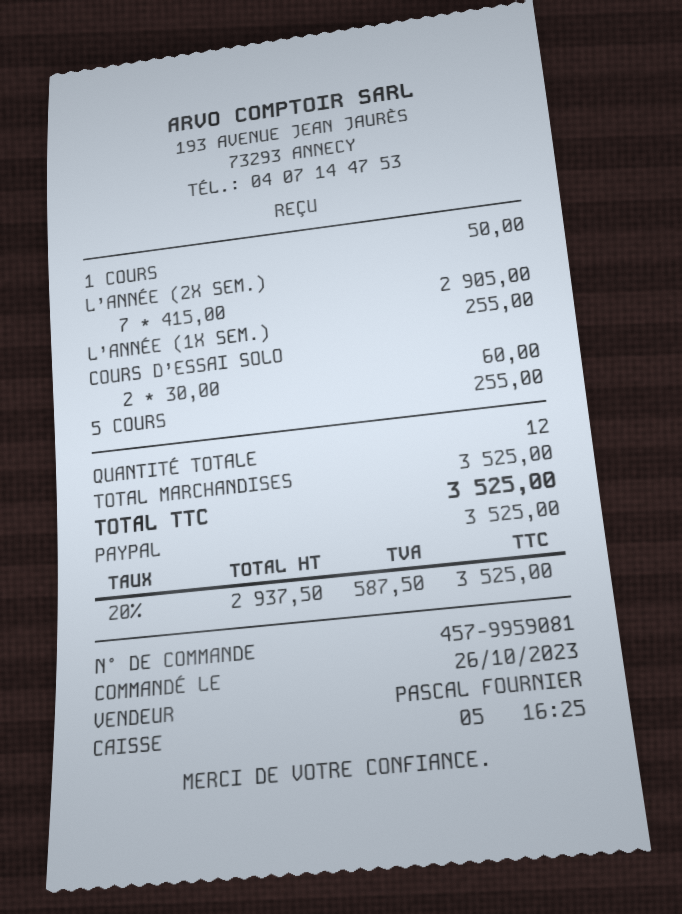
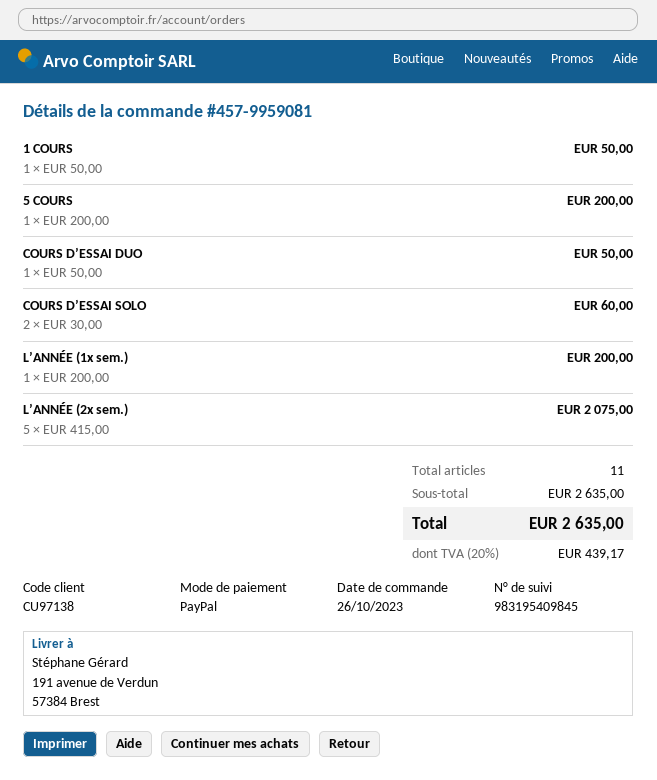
L’ANNÉE (2X SEM.): 7 x 415.00 = 2905.00 -> 5 x 415.00 = 2075.00
L’ANNÉE (1X SEM.): 1 x 255.00 = 255.00 -> 1 x 200.00 = 200.00
5 COURS: 1 x 255.00 = 255.00 -> 1 x 200.00 = 200.00
COURS D’ESSAI DUO: none -> 1 x 50.00 = 50.00
total quantity: 12 -> 11
subtotal: 3525.00 -> 2635.00
tax: 20% = 587.50 -> 20% = 439.17
total: 3525.00 -> 2635.00

